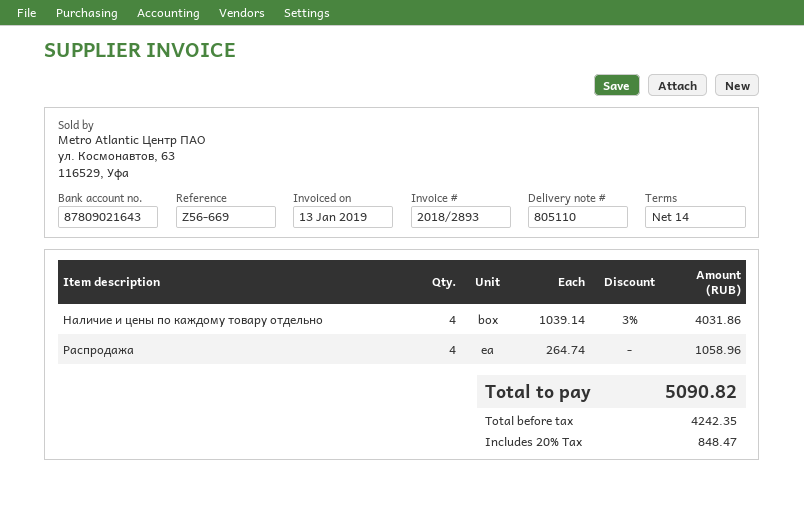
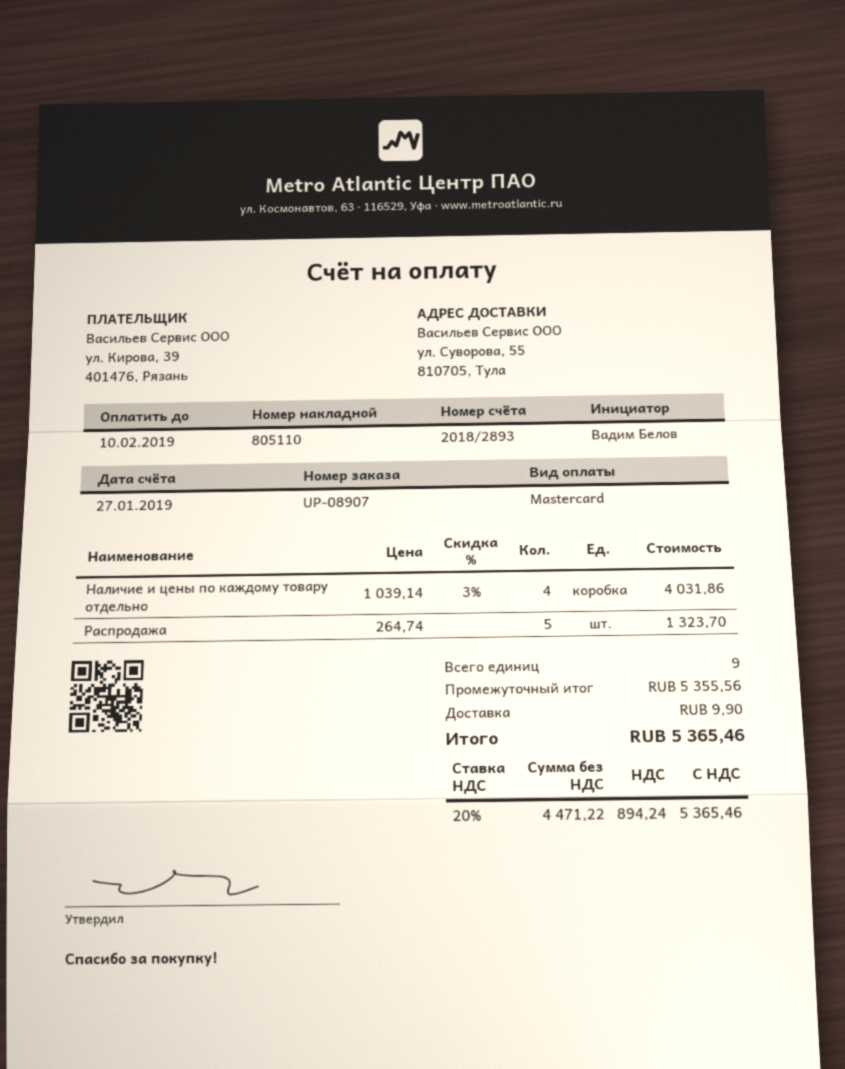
invoice date: 2019-01-13 -> 2019-01-27
Распродажа: 4 x 264.74 = 1058.96 -> 5 x 264.74 = 1323.70
shipping: none -> 9.90
net: 4242.35 -> 4471.22
tax: 20% = 848.47 -> 20% = 894.24
total: 5090.82 -> 5365.46

